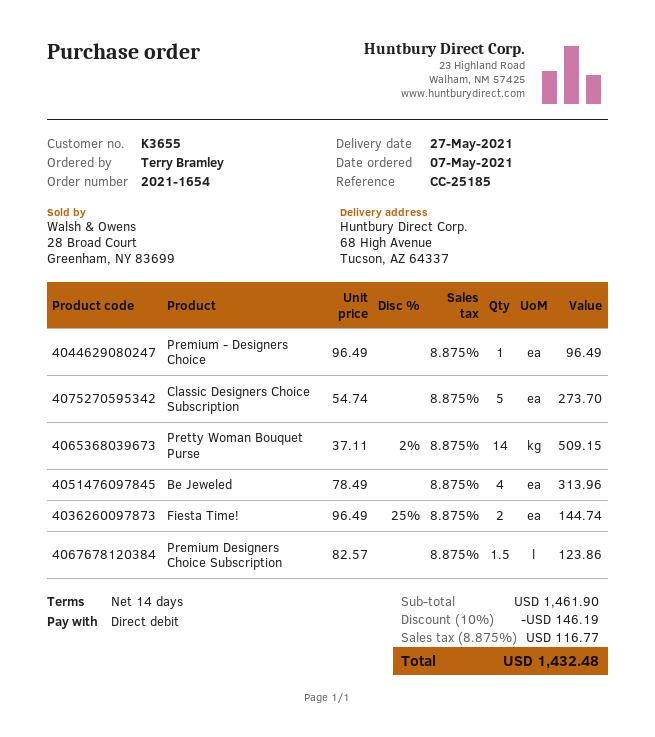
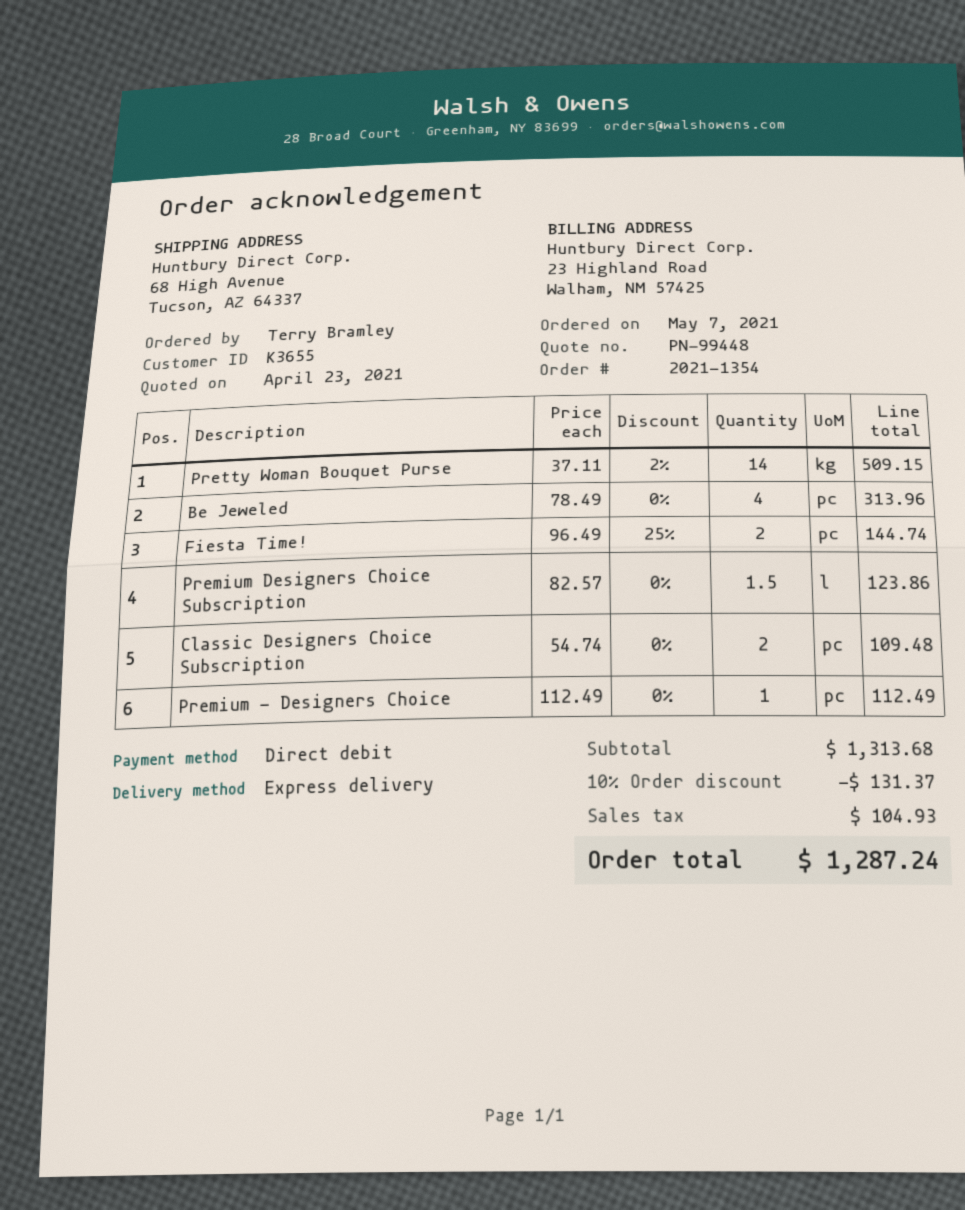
order number: 2021-1654 -> 2021-1354
Premium - Designers Choice: 1 x 96.49 = 96.49 -> 1 x 112.49 = 112.49
Classic Designers Choice Subscription: 5 x 54.74 = 273.70 -> 2 x 54.74 = 109.48
subtotal: 1461.90 -> 1313.68
discount: 10% = 146.19 -> 10% = 131.37
tax: 116.77 -> 104.93
total: 1432.48 -> 1287.24

